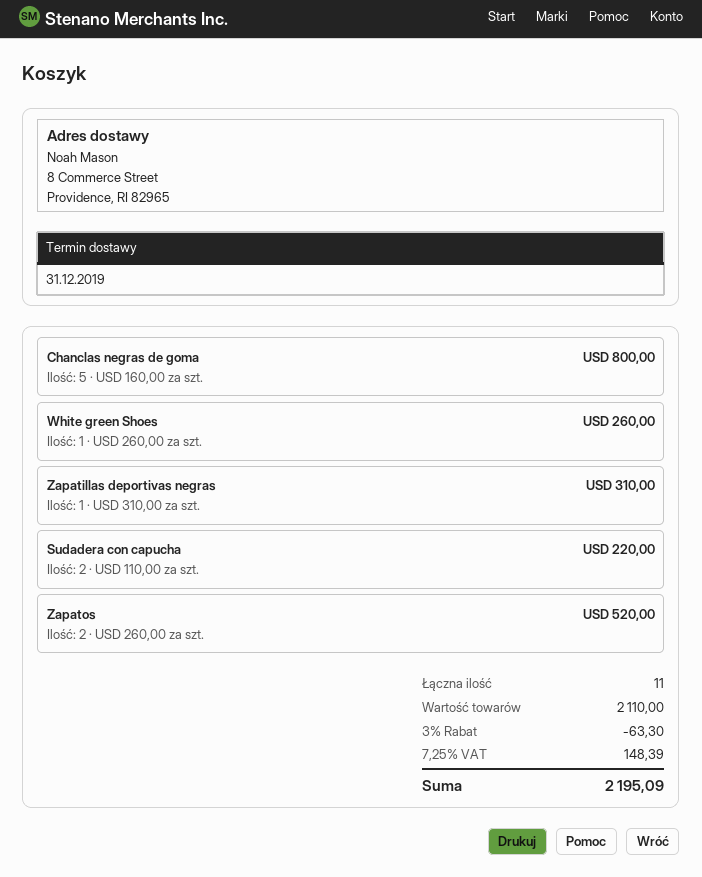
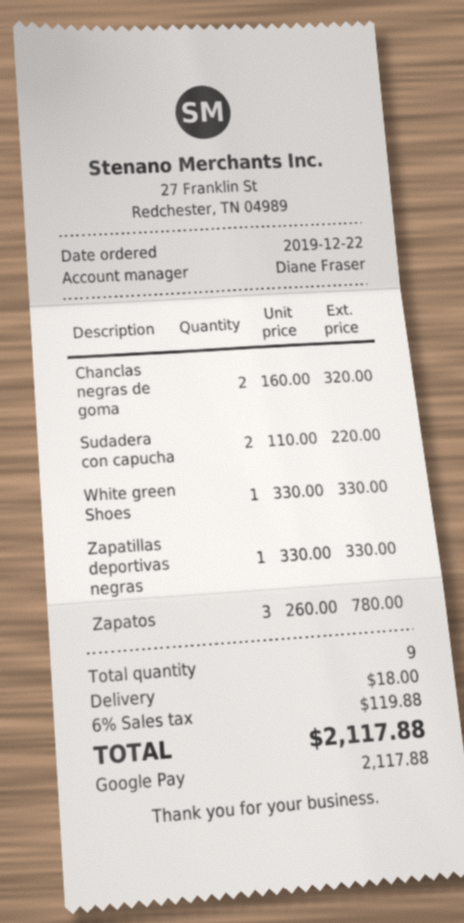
Chanclas negras de goma: 5 x 160.00 = 800.00 -> 2 x 160.00 = 320.00
White green Shoes: 1 x 260.00 = 260.00 -> 1 x 330.00 = 330.00
Zapatillas deportivas negras: 1 x 310.00 = 310.00 -> 1 x 330.00 = 330.00
Zapatos: 2 x 260.00 = 520.00 -> 3 x 260.00 = 780.00
total quantity: 11 -> 9
discount: 3% = 63.30 -> none
shipping: none -> 18.00
tax: 7.25% = 148.39 -> 6% = 119.88
total: 2195.09 -> 2117.88

